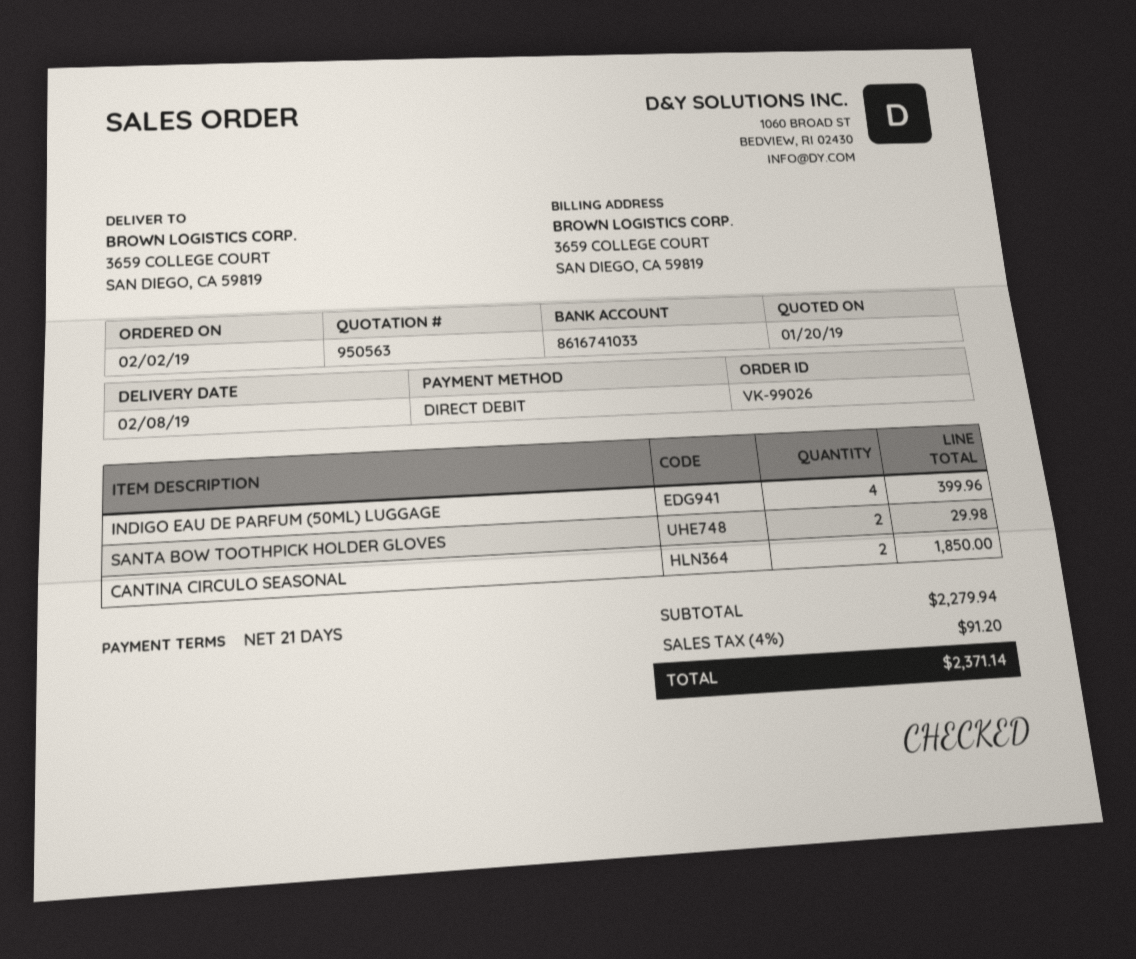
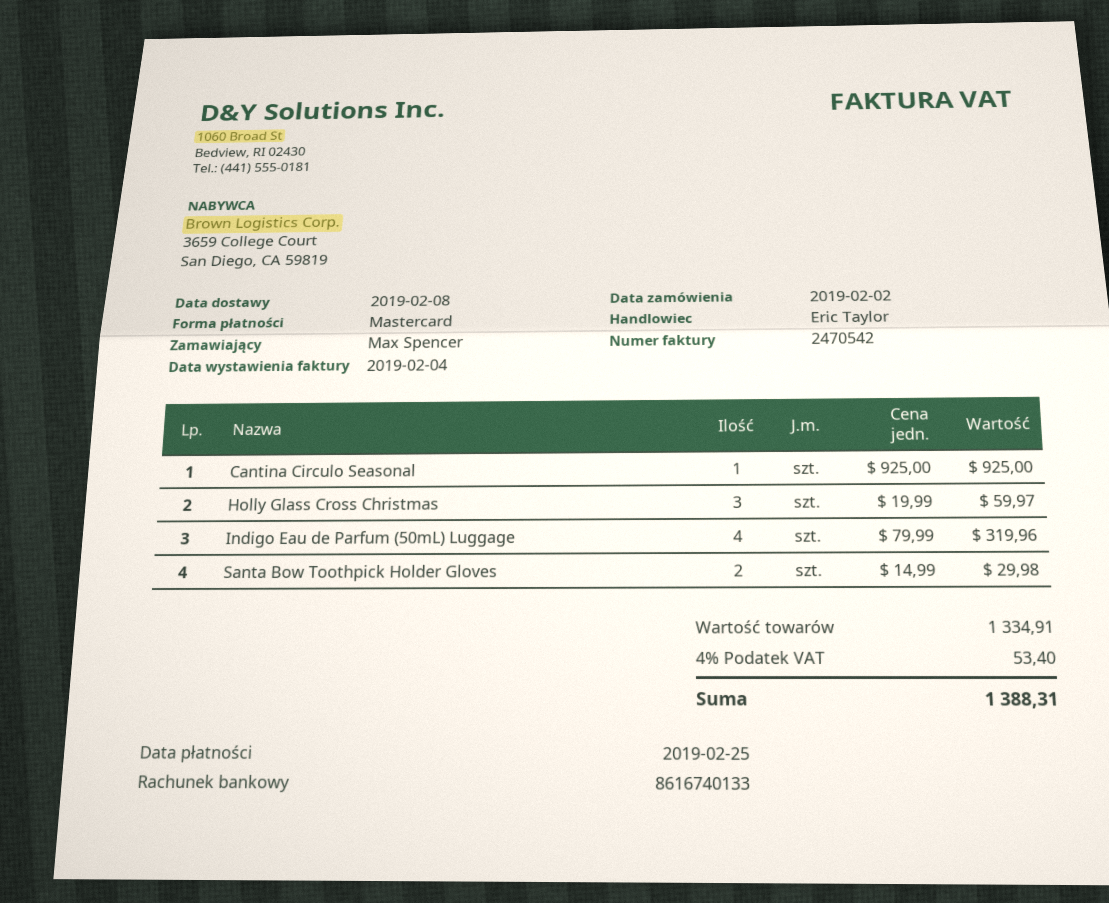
payment method: direct debit -> Mastercard
bank account: 8616741033 -> 8616740133
INDIGO EAU DE PARFUM (50ML) LUGGAGE: 4 for 399.96 -> 4 for 319.96
CANTINA CIRCULO SEASONAL: 2 for 1850.00 -> 1 for 925.00
Holly Glass Cross Christmas: none -> 3 for 59.97
subtotal: 2279.94 -> 1334.91
tax: 4% = 91.20 -> 4% = 53.40
total: 2371.14 -> 1388.31

